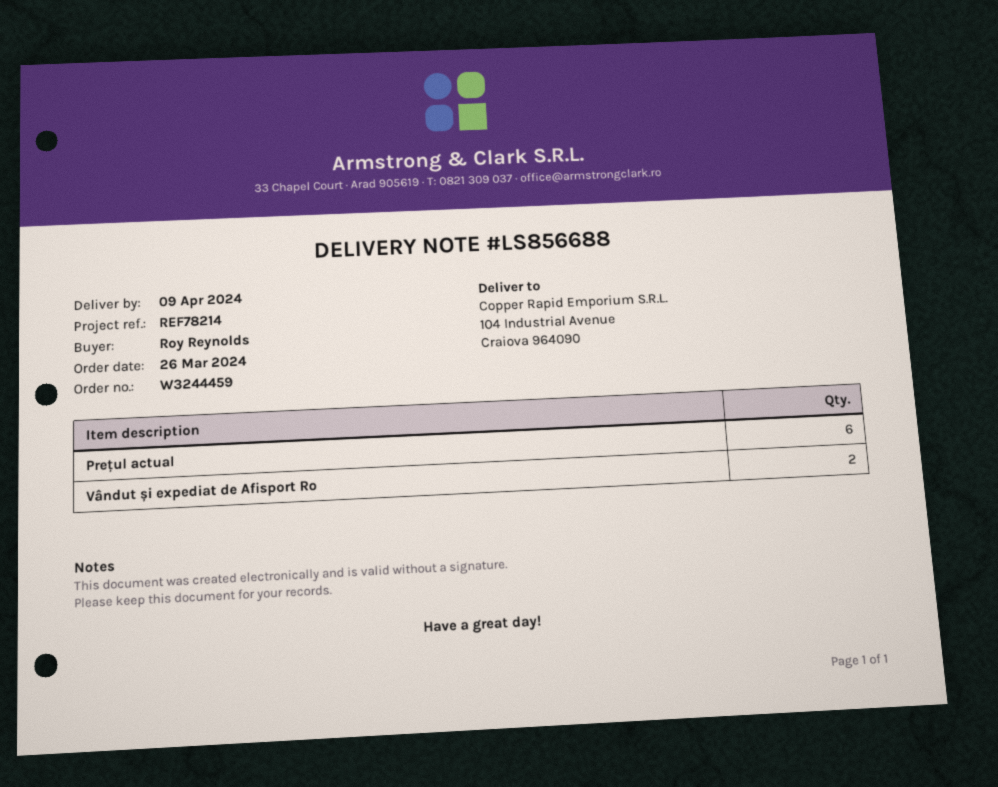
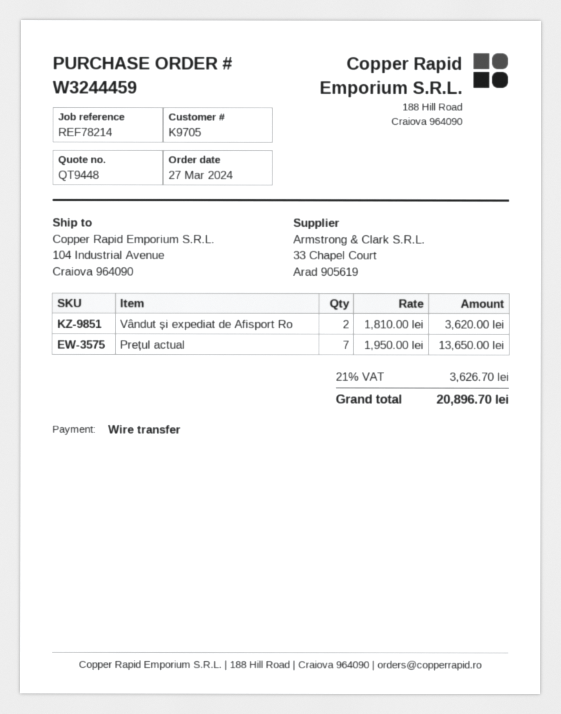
order date: 2024-03-26 -> 2024-03-27
Prețul actual: 6 -> 7

